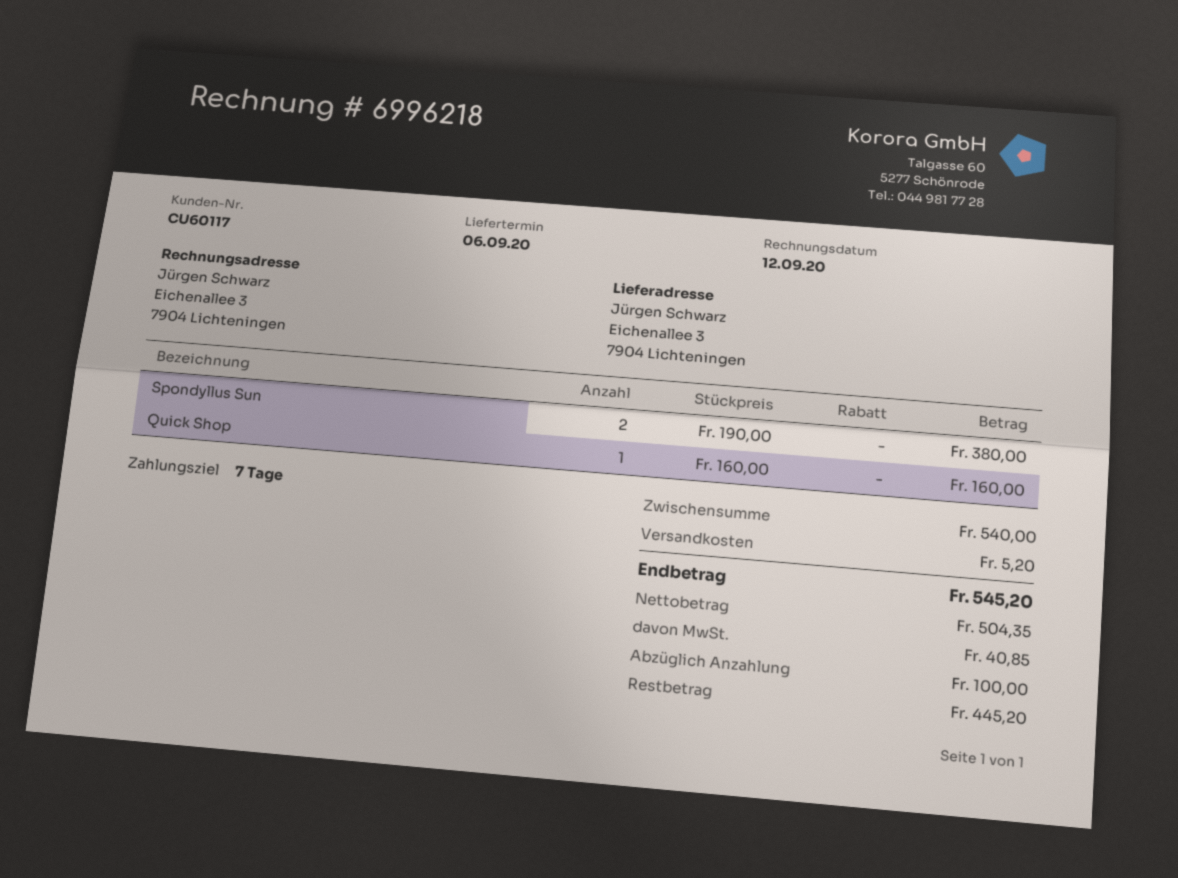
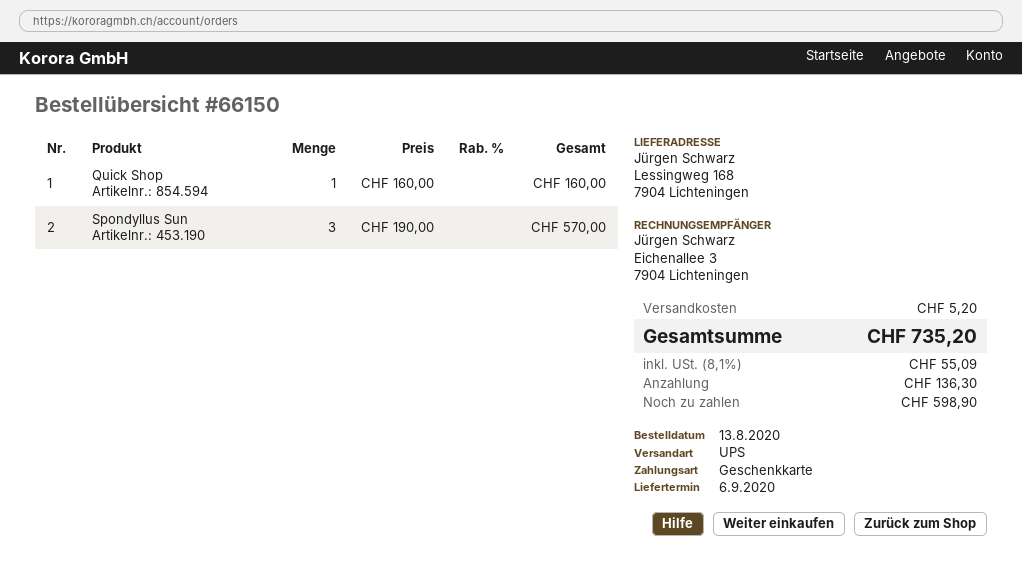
ship to: Eichenallee 3, 7904 Lichteningen -> Lessingweg 168, 7904 Lichteningen
Spondyllus Sun: 2 x 190.00 = 380.00 -> 3 x 190.00 = 570.00
tax: 40.85 -> 55.09
total: 545.20 -> 735.20
deposit: 100.00 -> 136.30
balance: 445.20 -> 598.90

